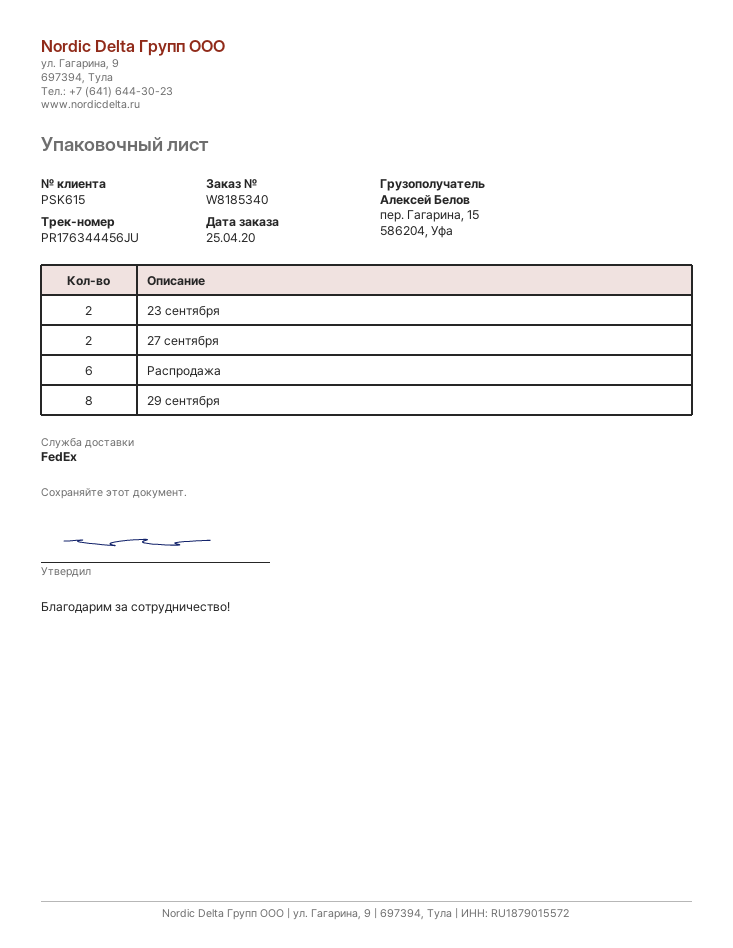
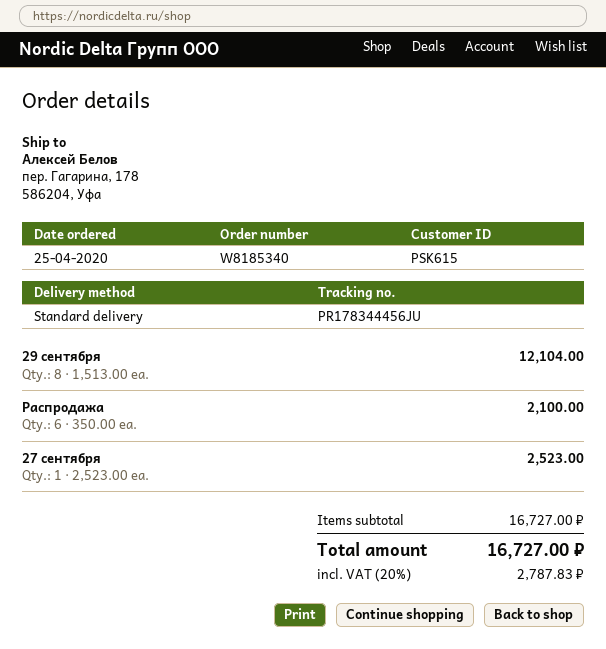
shipping method: FedEx -> standard
tracking number: PR176344456JU -> PR178344456JU
ship to: пер. Гагарина, 15, 586204, Уфа -> пер. Гагарина, 178, 586204, Уфа
23 сентября: 2 -> none
27 сентября: 2 -> 1

